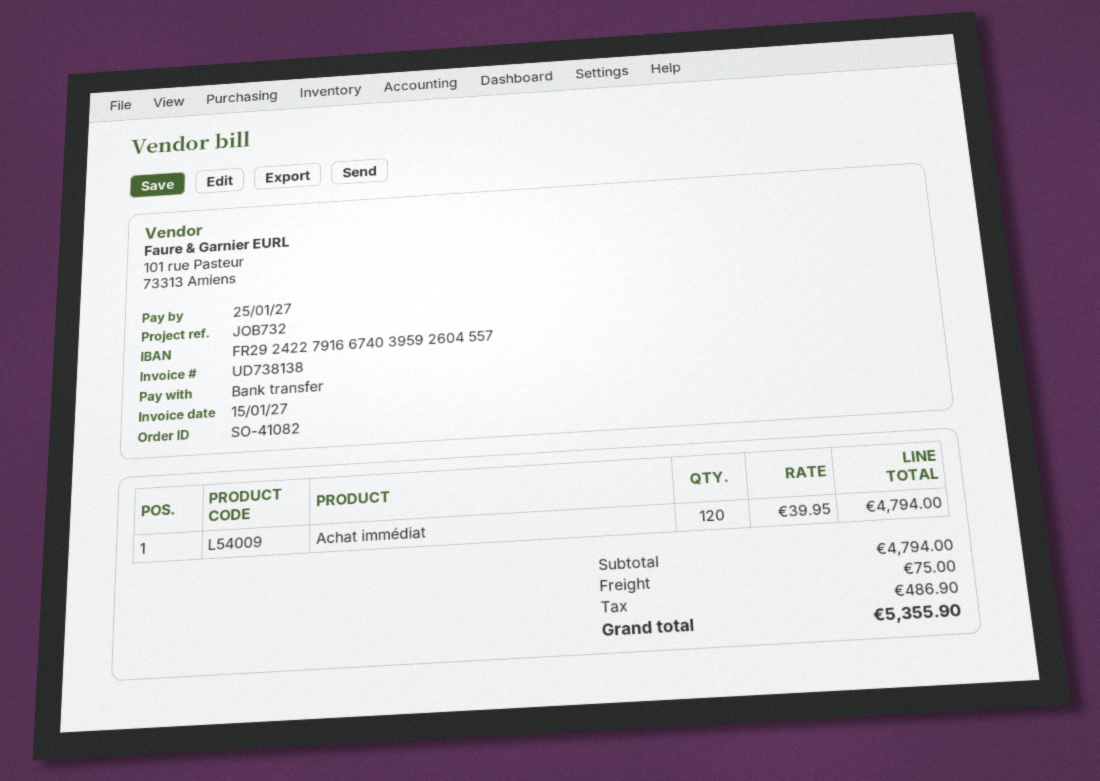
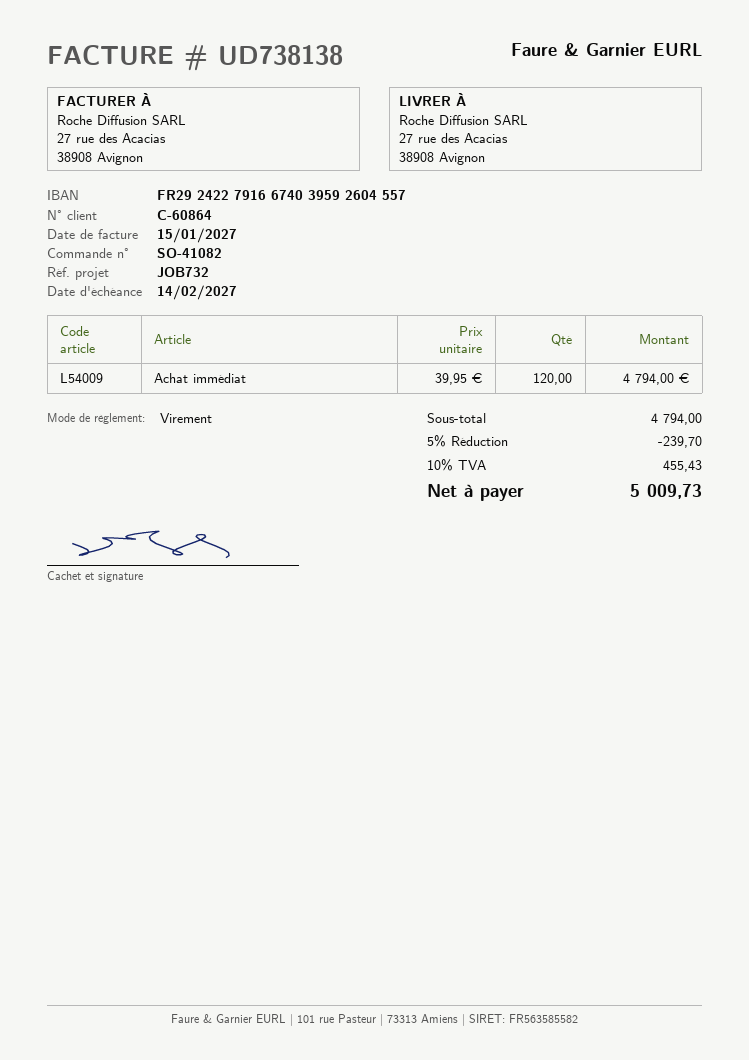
due date: 2027-01-25 -> 2027-02-14
discount: none -> 5% = 239.70
shipping: 75.00 -> none
tax: 486.90 -> 455.43
total: 5355.90 -> 5009.73

